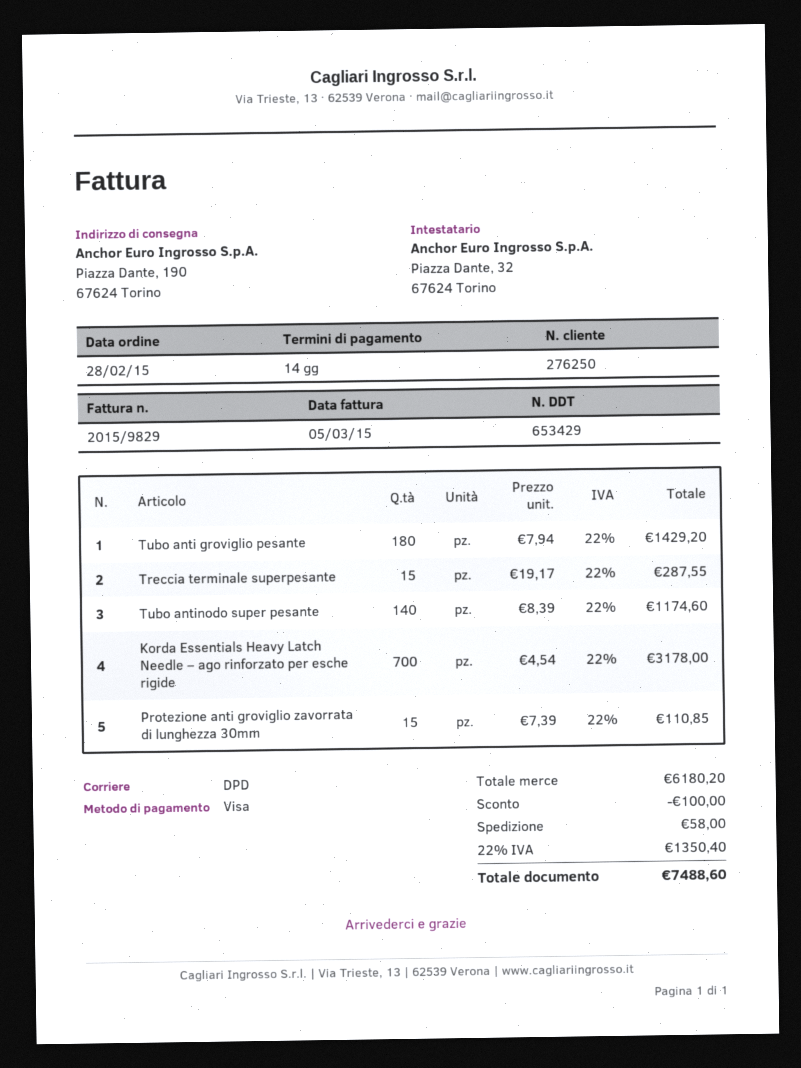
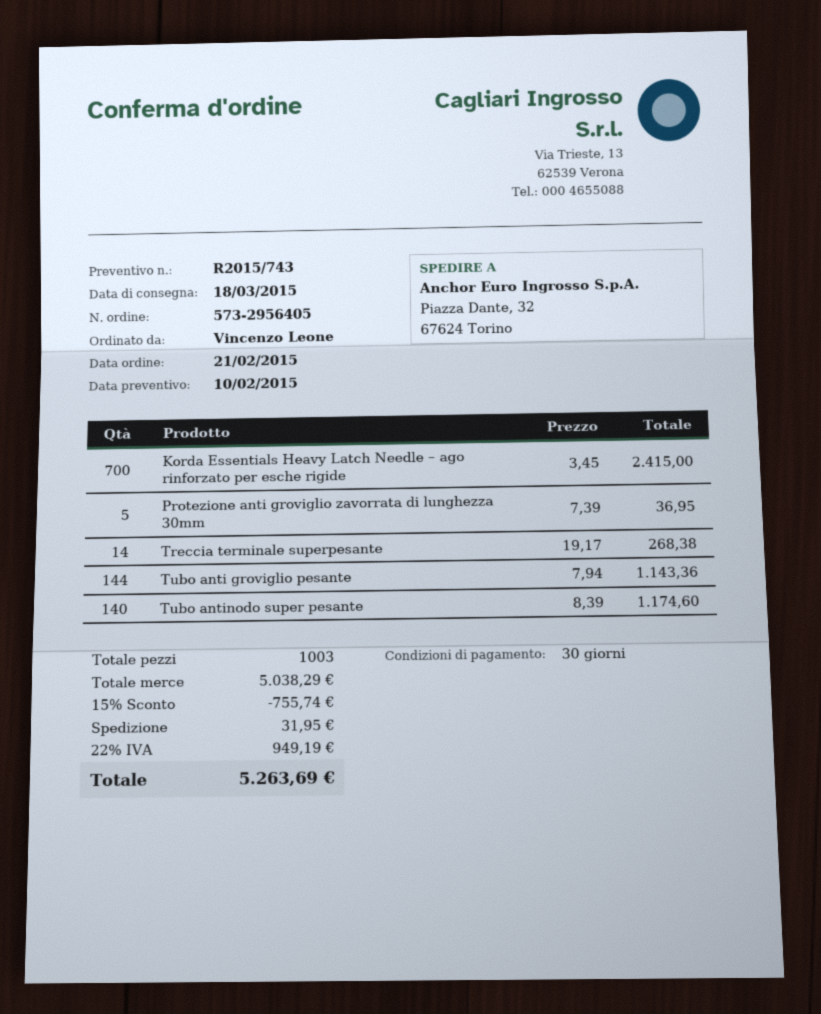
order date: 2015-02-28 -> 2015-02-21
payment terms: 14 days -> 30 days
ship to: Piazza Dante, 190, 67624 Torino -> Piazza Dante, 32, 67624 Torino
Tubo anti groviglio pesante: 180 x 7.94 = 1429.20 -> 144 x 7.94 = 1143.36
Treccia terminale superpesante: 15 x 19.17 = 287.55 -> 14 x 19.17 = 268.38
Korda Essentials Heavy Latch Needle – ago rinforzato per esche rigide: 700 x 4.54 = 3178.00 -> 700 x 3.45 = 2415.00
Protezione anti groviglio zavorrata di lunghezza 30mm: 15 x 7.39 = 110.85 -> 5 x 7.39 = 36.95
subtotal: 6180.20 -> 5038.29
discount: 100.00 -> 755.74
shipping: 58.00 -> 31.95
tax: 22% = 1350.40 -> 22% = 949.19
total: 7488.60 -> 5263.69

